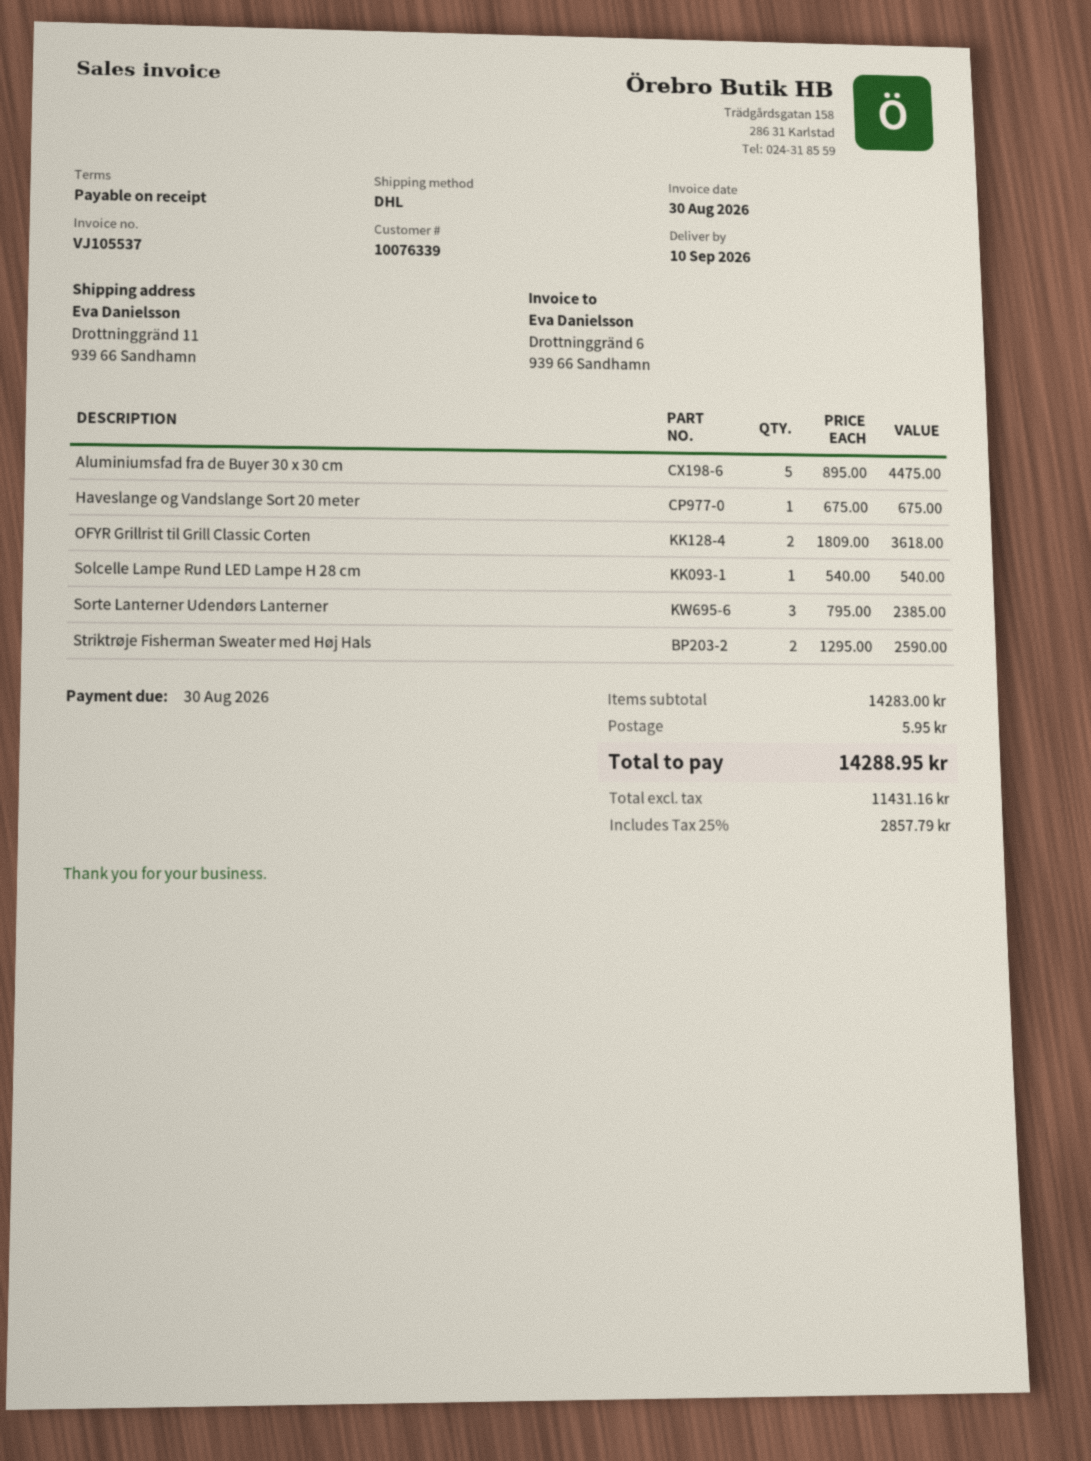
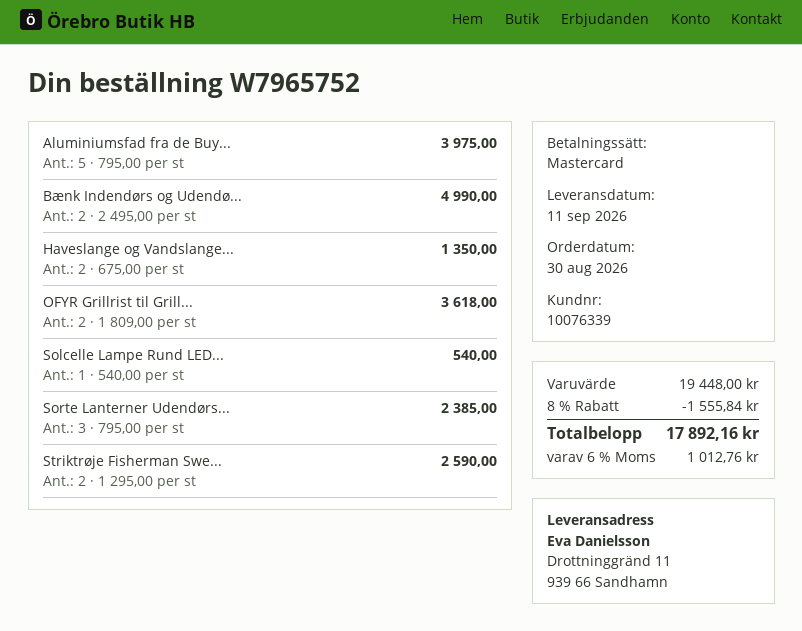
delivery date: 2026-09-10 -> 2026-09-11
Aluminiumsfad fra de Buyer 30 x 30 cm: 5 x 895.00 = 4475.00 -> 5 x 795.00 = 3975.00
Haveslange og Vandslange Sort 20 meter: 1 x 675.00 = 675.00 -> 2 x 675.00 = 1350.00
Bænk Indendørs og Udendø...: none -> 2 x 2495.00 = 4990.00
subtotal: 14283.00 -> 19448.00
discount: none -> 8% = 1555.84
shipping: 5.95 -> none
tax: 25% = 2857.79 -> 6% = 1012.76
total: 14288.95 -> 17892.16

